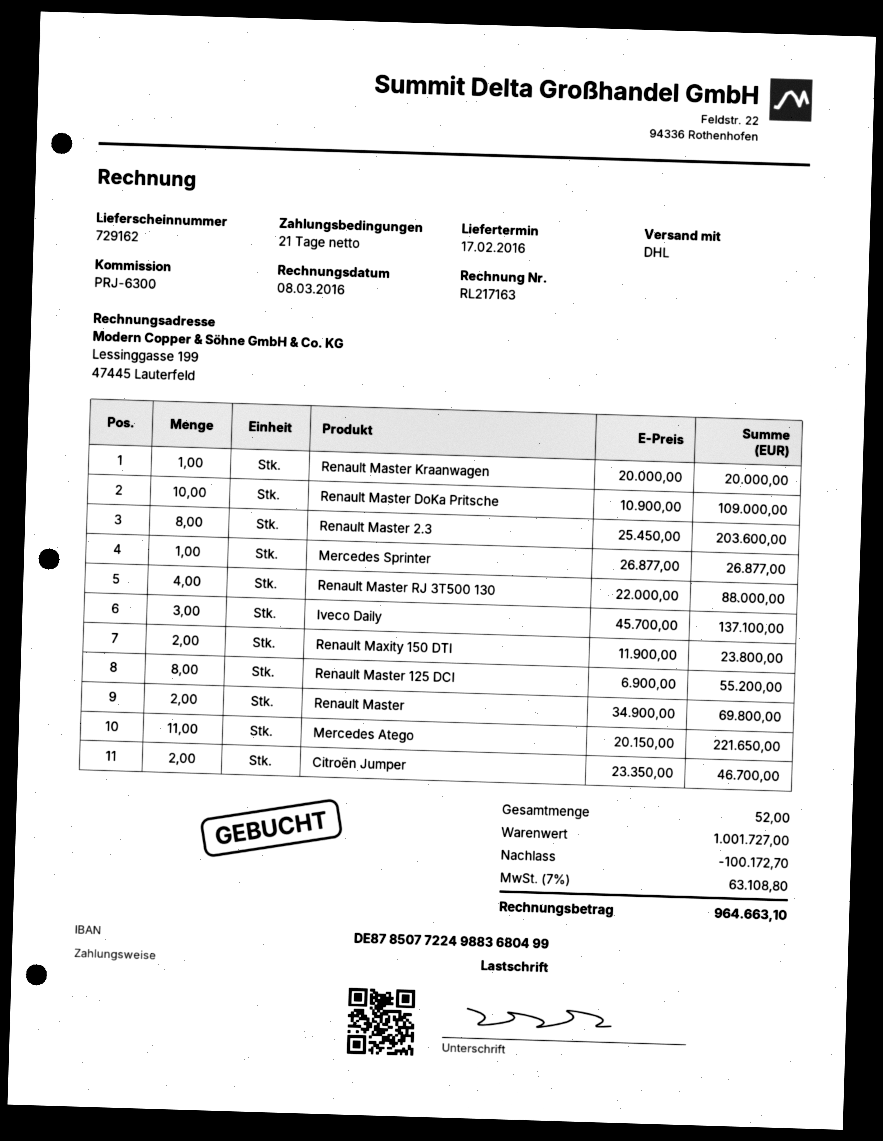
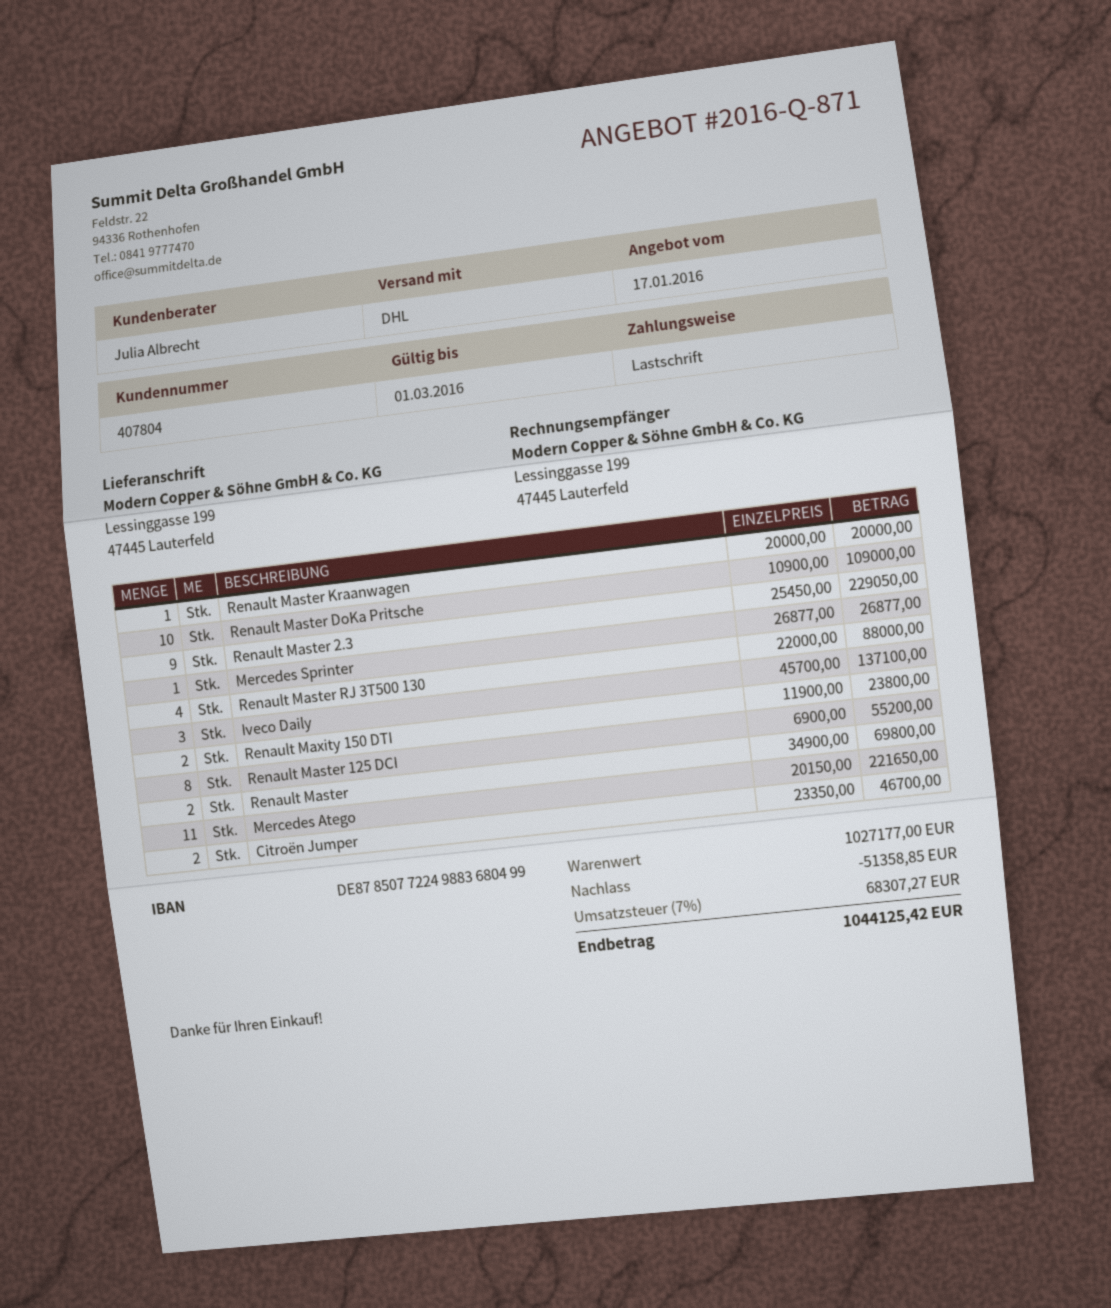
Renault Master 2.3: 8 x 25450.00 = 203600.00 -> 9 x 25450.00 = 229050.00
subtotal: 1001727.00 -> 1027177.00
discount: 100172.70 -> 51358.85
tax: 7% = 63108.80 -> 7% = 68307.27
total: 964663.10 -> 1044125.42

